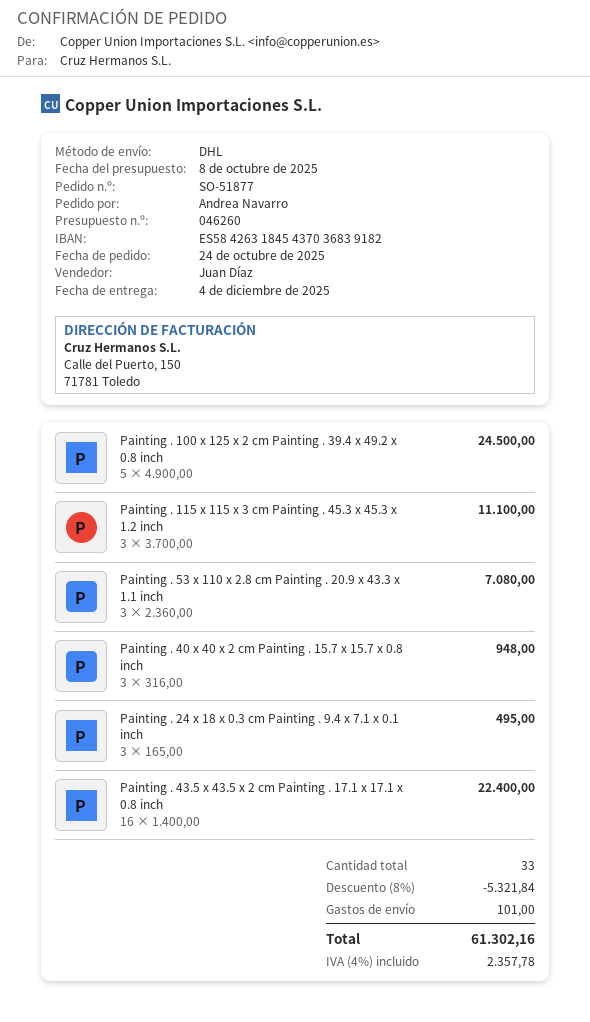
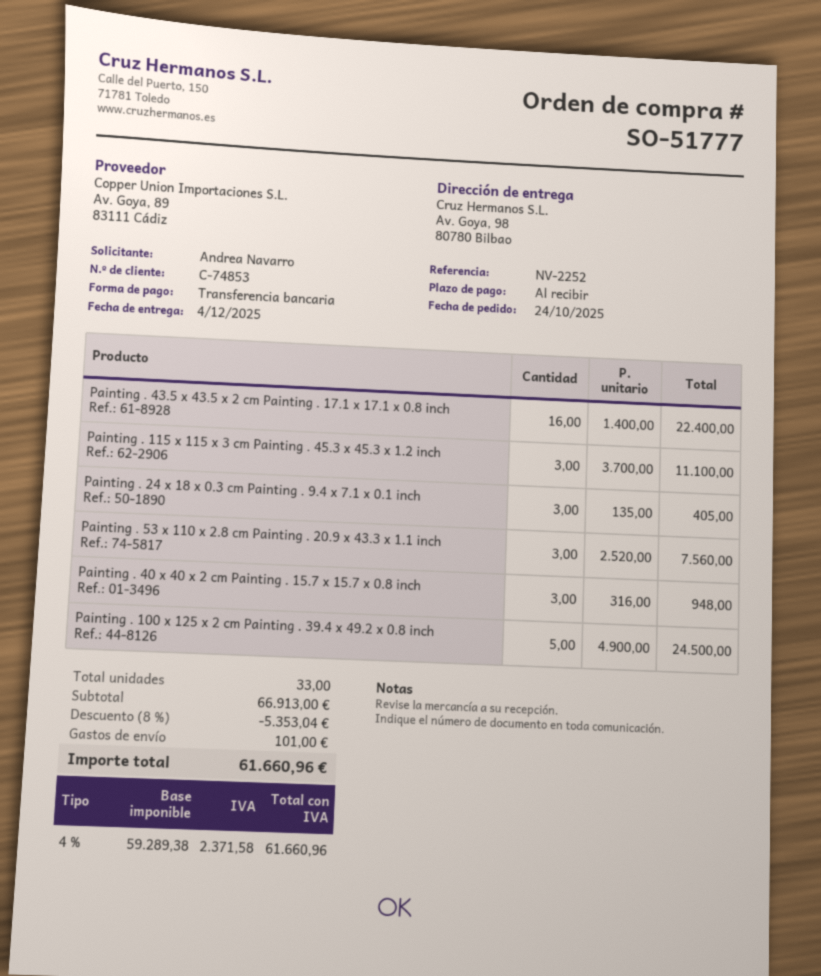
order number: SO-51877 -> SO-51777
Painting . 53 x 110 x 2.8 cm Painting . 20.9 x 43.3 x 1.1 inch: 3 x 2360.00 = 7080.00 -> 3 x 2520.00 = 7560.00
Painting . 24 x 18 x 0.3 cm Painting . 9.4 x 7.1 x 0.1 inch: 3 x 165.00 = 495.00 -> 3 x 135.00 = 405.00
discount: 8% = 5321.84 -> 8% = 5353.04
tax: 4% = 2357.78 -> 4% = 2371.58
total: 61302.16 -> 61660.96

